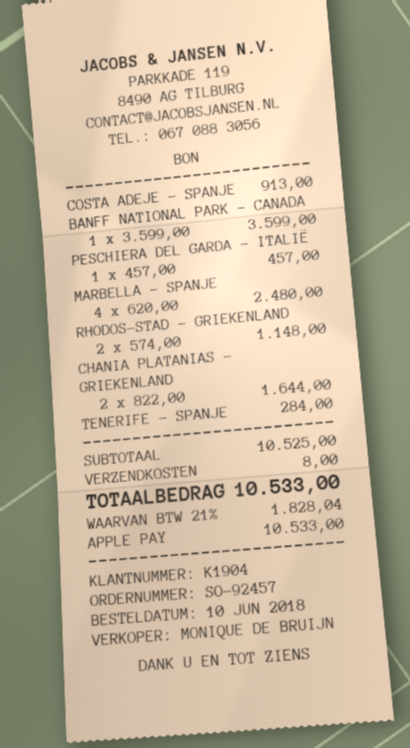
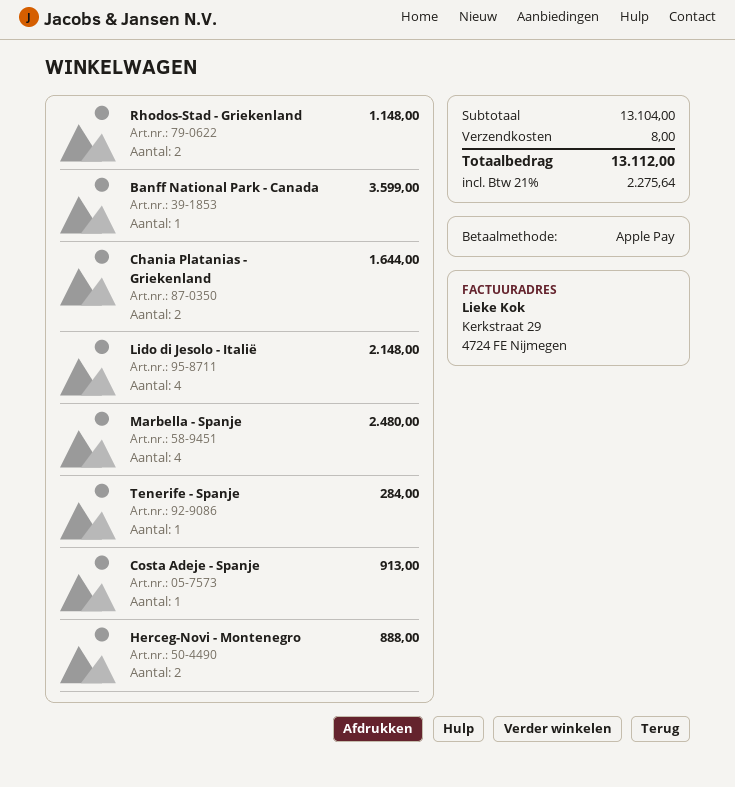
PESCHIERA DEL GARDA - ITALIË: 1 for 457.00 -> none
Lido di Jesolo - Italië: none -> 4 for 2148.00
Herceg-Novi - Montenegro: none -> 2 for 888.00
subtotal: 10525.00 -> 13104.00
tax: 21% = 1828.04 -> 21% = 2275.64
total: 10533.00 -> 13112.00

